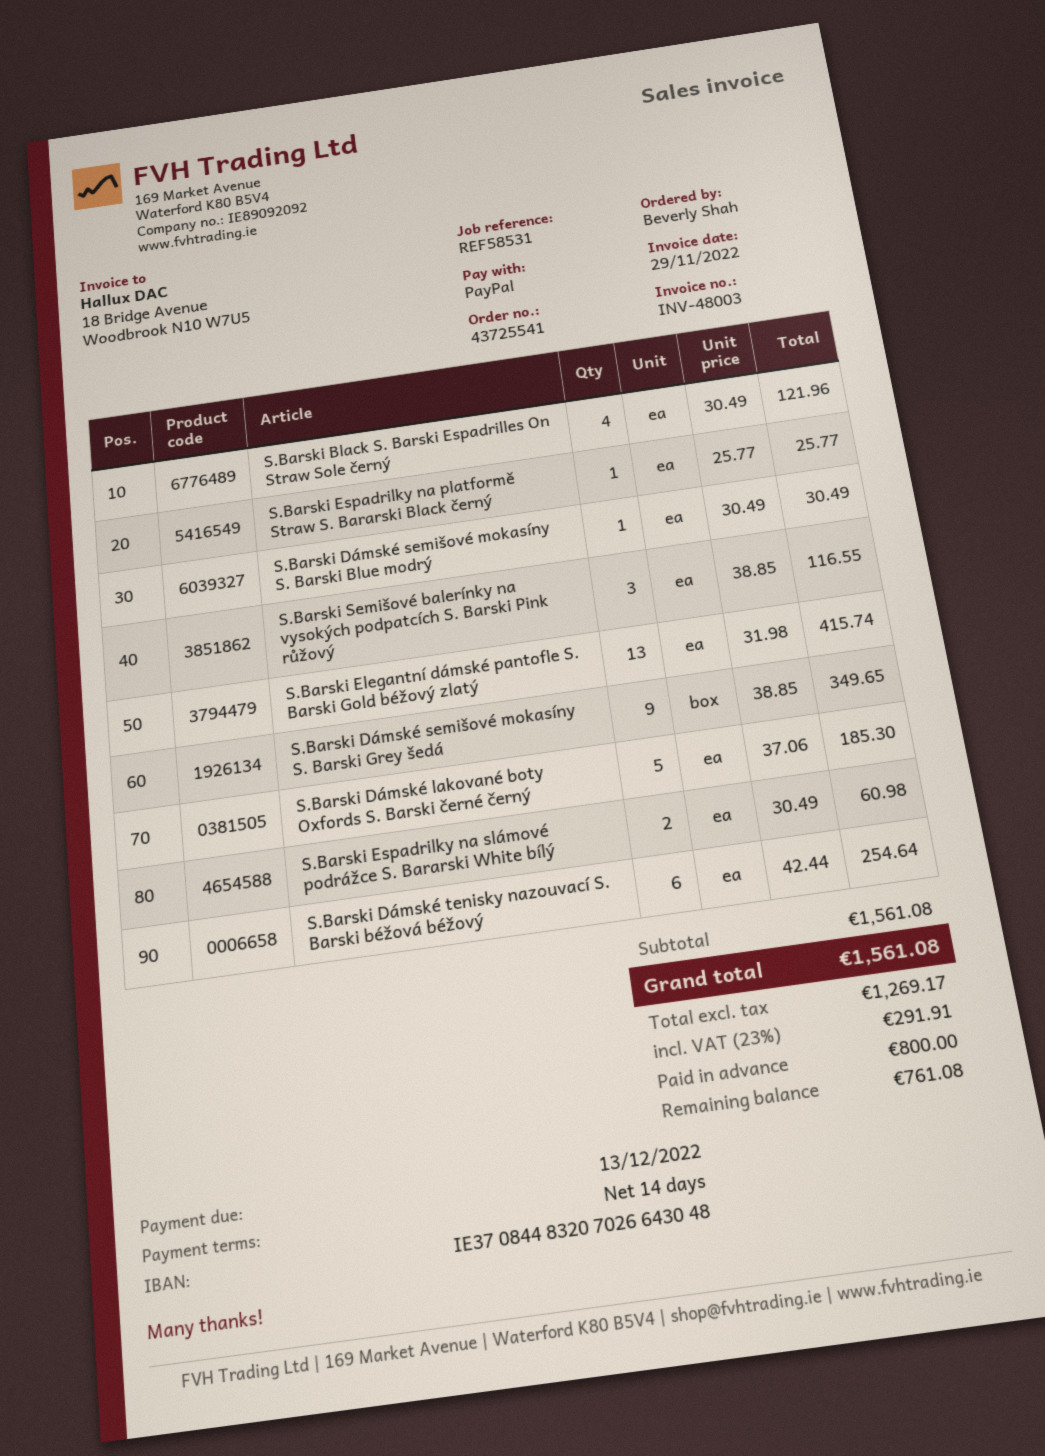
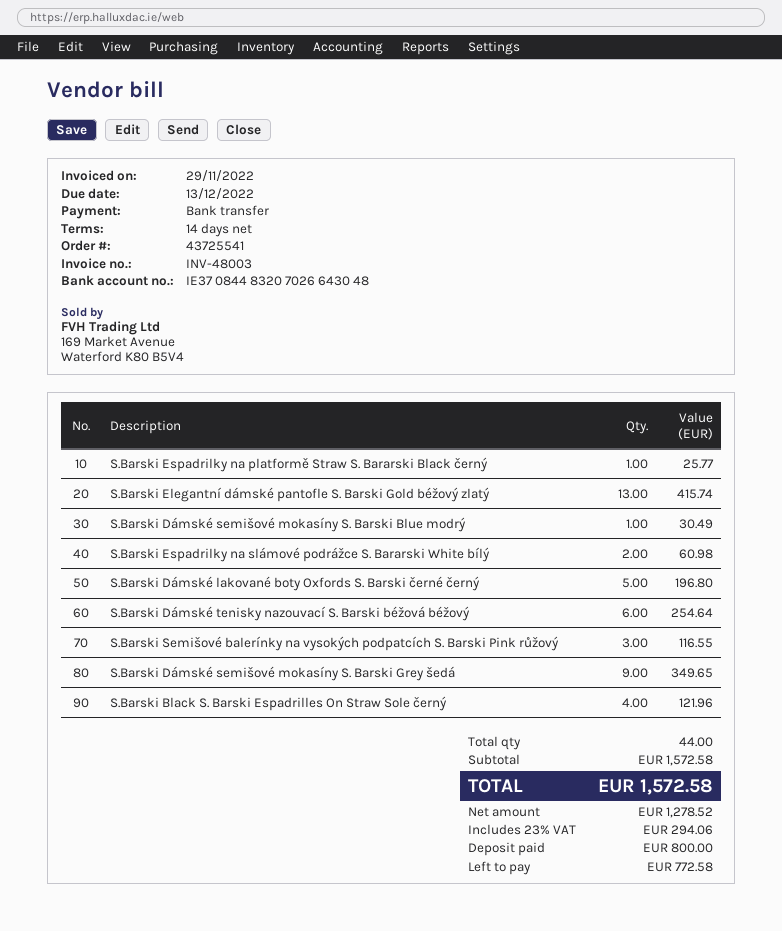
payment method: PayPal -> bank transfer
S.Barski Dámské lakované boty Oxfords S. Barski černé černý: 5 for 185.30 -> 5 for 196.80
subtotal: 1561.08 -> 1572.58
net: 1269.17 -> 1278.52
tax: 23% = 291.91 -> 23% = 294.06
total: 1561.08 -> 1572.58
balance: 761.08 -> 772.58

